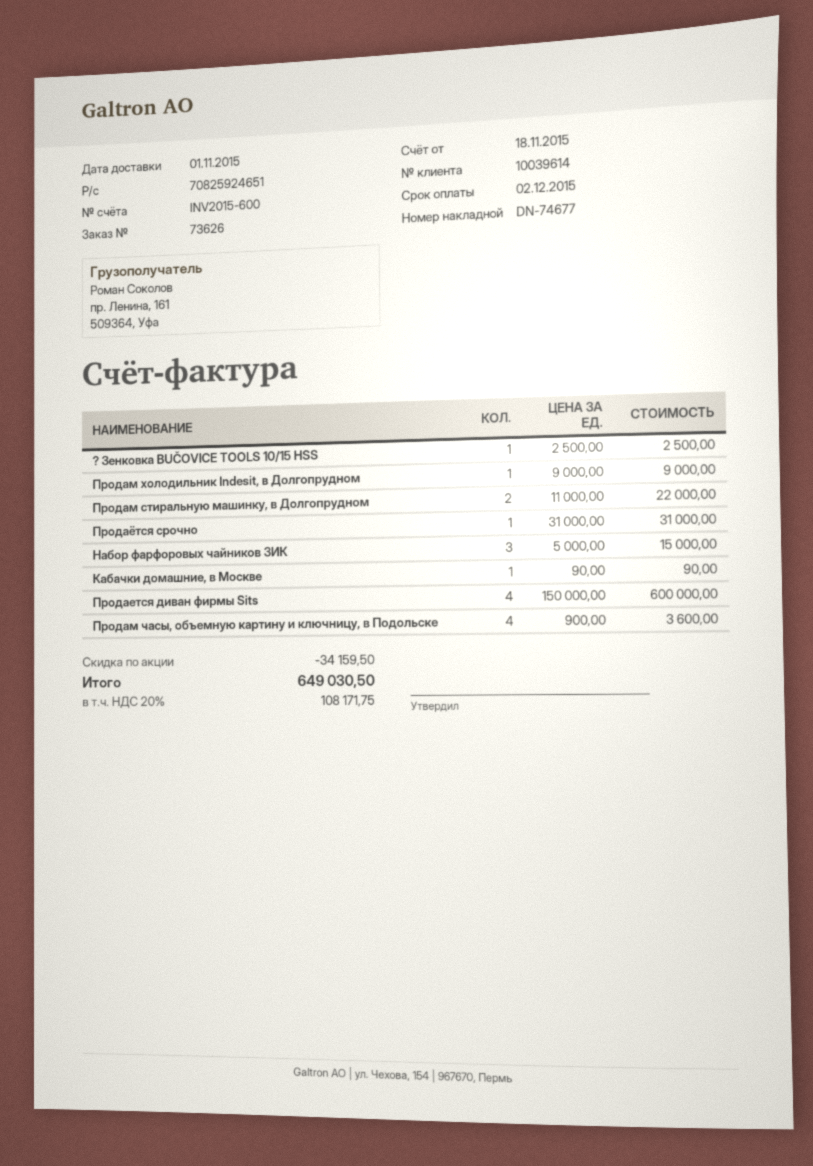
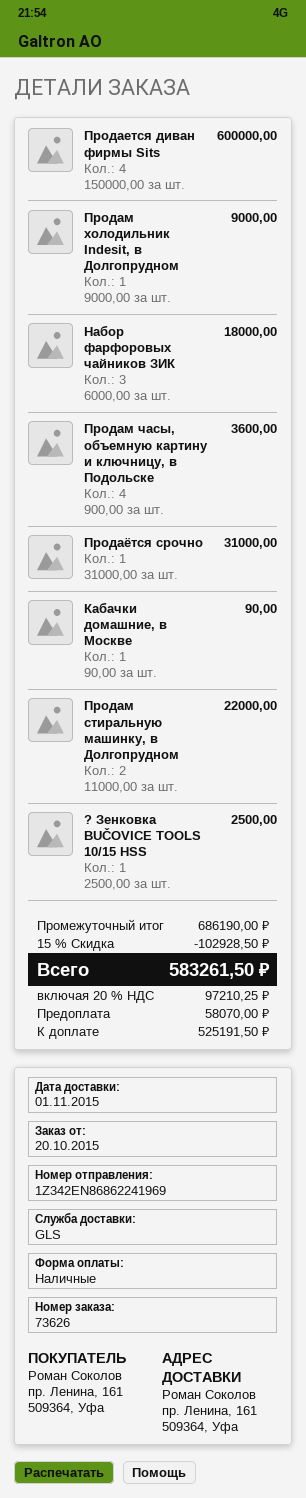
Набор фарфоровых чайников ЗИК: 3 x 5000.00 = 15000.00 -> 3 x 6000.00 = 18000.00
discount: 34159.50 -> 102928.50
tax: 20% = 108171.75 -> 20% = 97210.25
total: 649030.50 -> 583261.50

